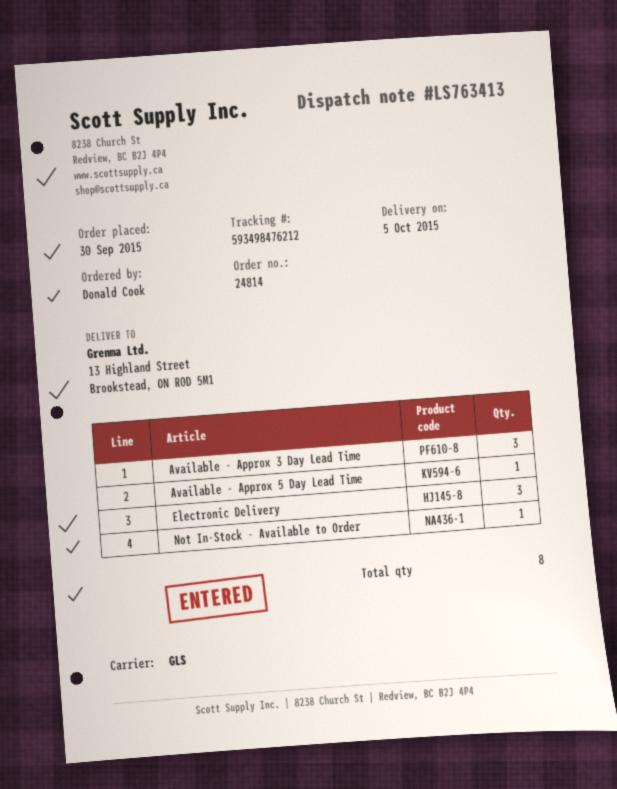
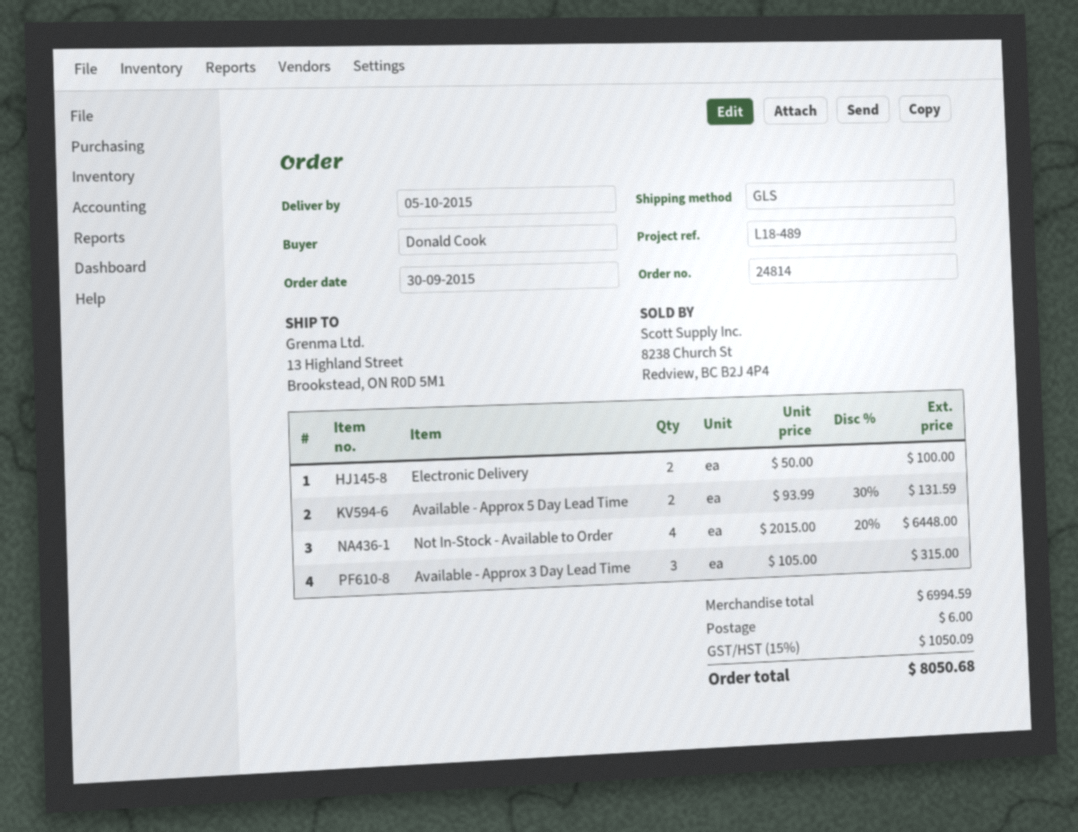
Available - Approx 5 Day Lead Time: 1 -> 2
Electronic Delivery: 3 -> 2
Not In-Stock - Available to Order: 1 -> 4

